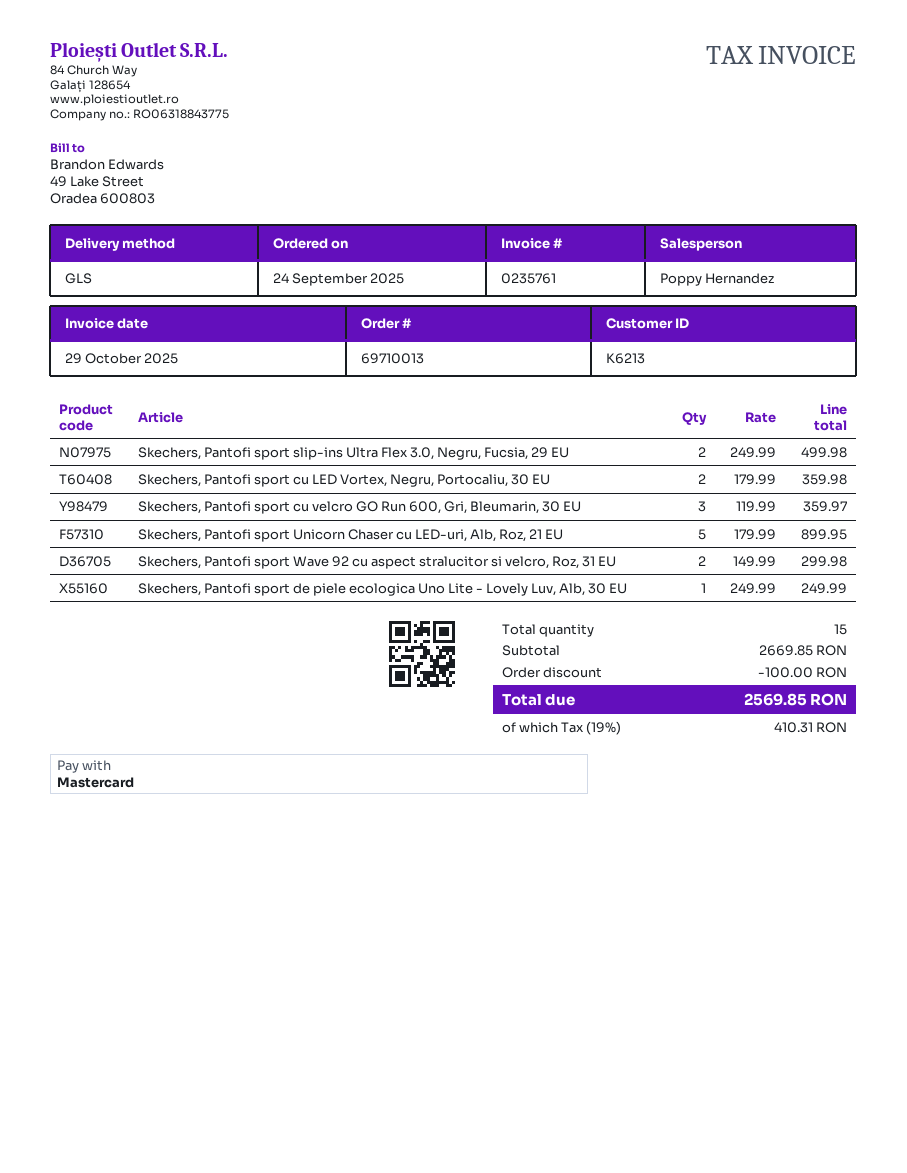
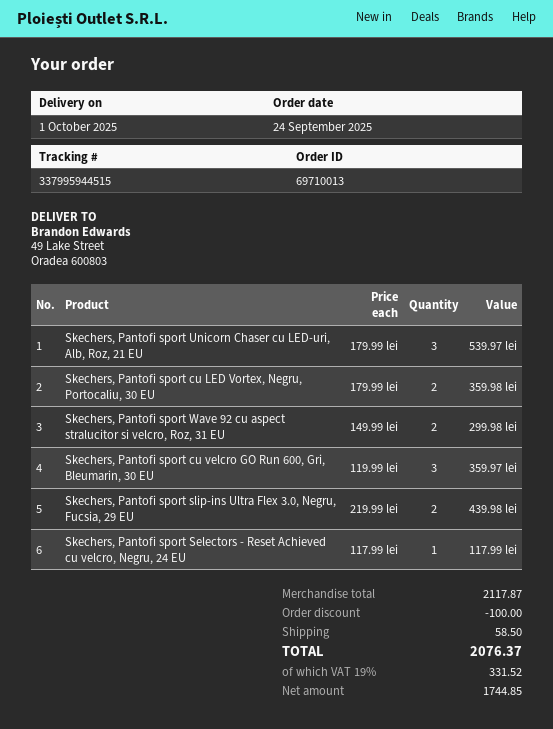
Skechers, Pantofi sport slip-ins Ultra Flex 3.0, Negru, Fucsia, 29 EU: 2 x 249.99 = 499.98 -> 2 x 219.99 = 439.98
Skechers, Pantofi sport Unicorn Chaser cu LED-uri, Alb, Roz, 21 EU: 5 x 179.99 = 899.95 -> 3 x 179.99 = 539.97
Skechers, Pantofi sport de piele ecologica Uno Lite - Lovely Luv, Alb, 30 EU: 1 x 249.99 = 249.99 -> none
Skechers, Pantofi sport Selectors - Reset Achieved cu velcro, Negru, 24 EU: none -> 1 x 117.99 = 117.99
subtotal: 2669.85 -> 2117.87
shipping: none -> 58.50
tax: 19% = 410.31 -> 19% = 331.52
total: 2569.85 -> 2076.37

